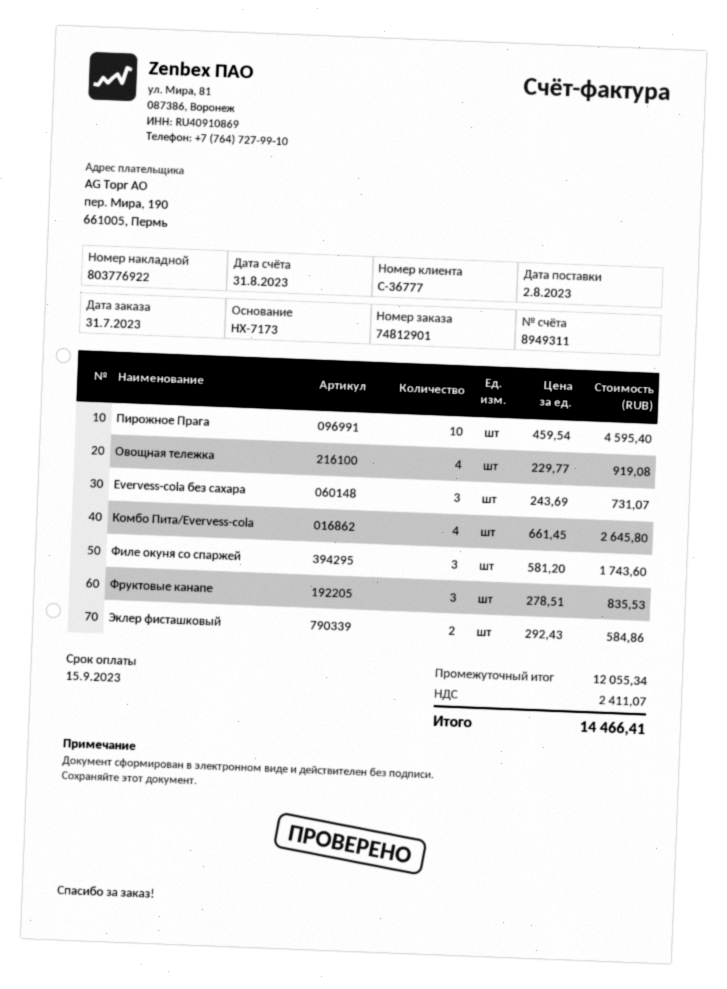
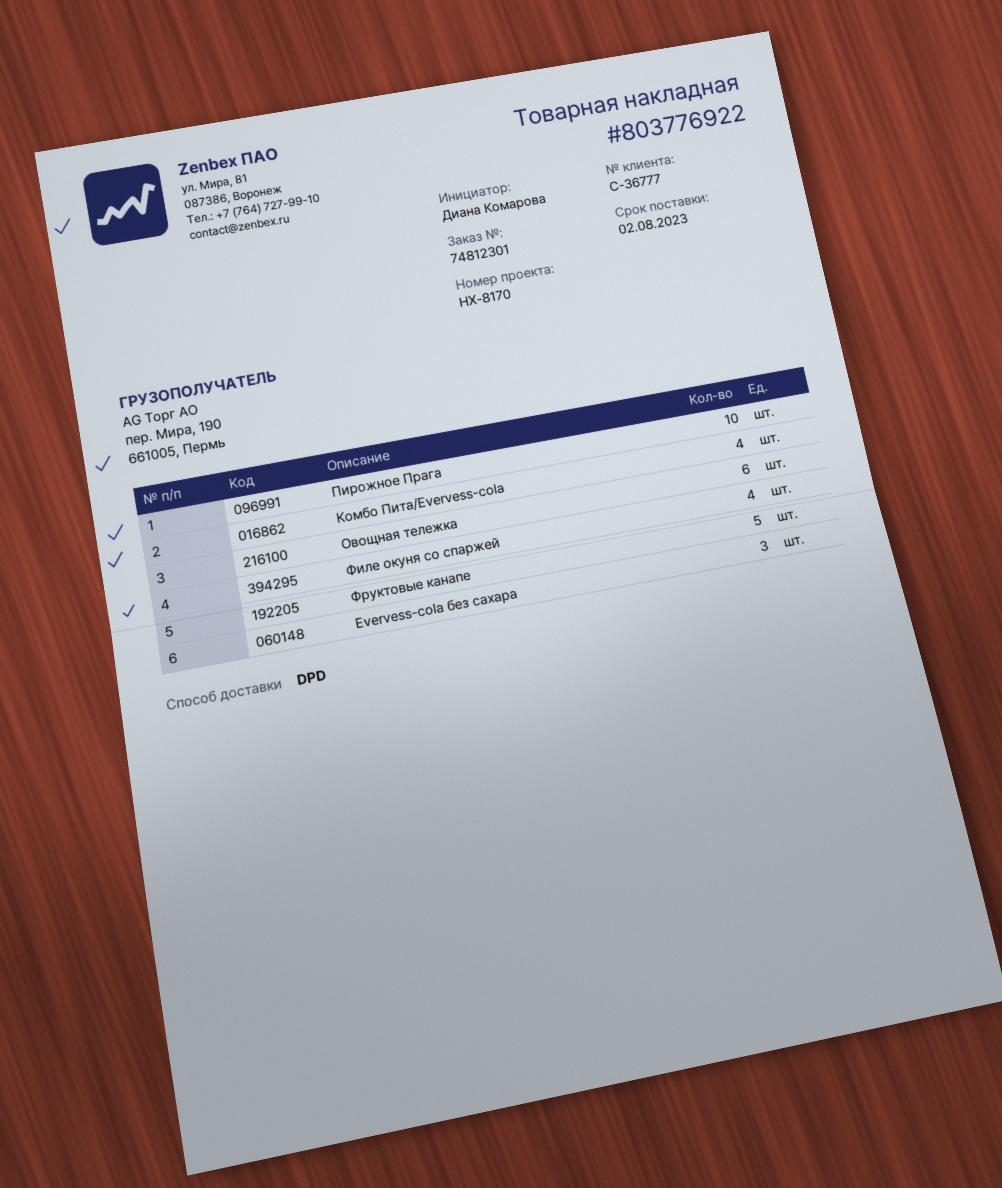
order number: 74812901 -> 74812301
reference: HX-7173 -> HX-8170
Овощная тележка: 4 -> 6
Филе окуня со спаржей: 3 -> 4
Фруктовые канапе: 3 -> 5
Эклер фисташковый: 2 -> none

